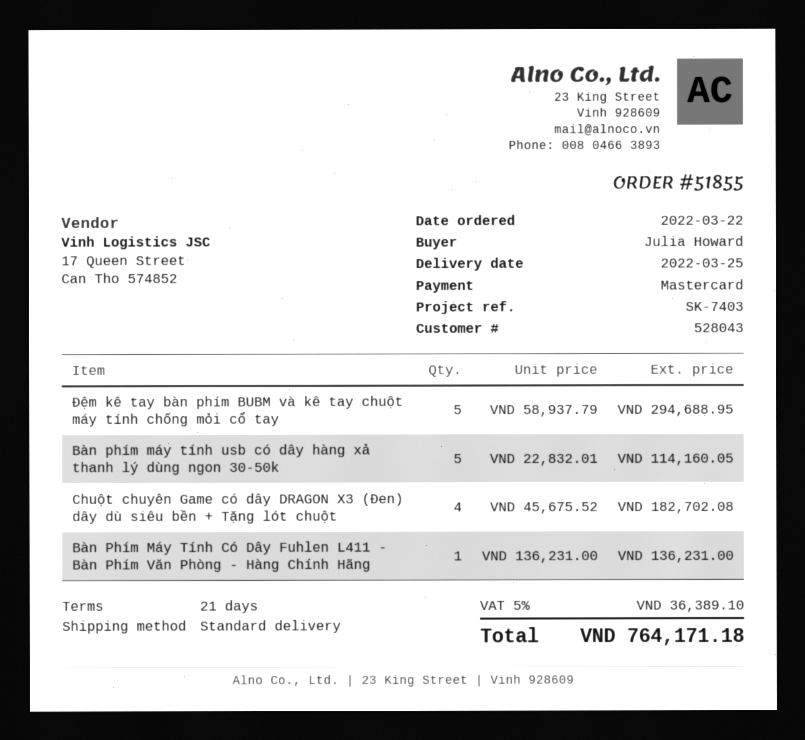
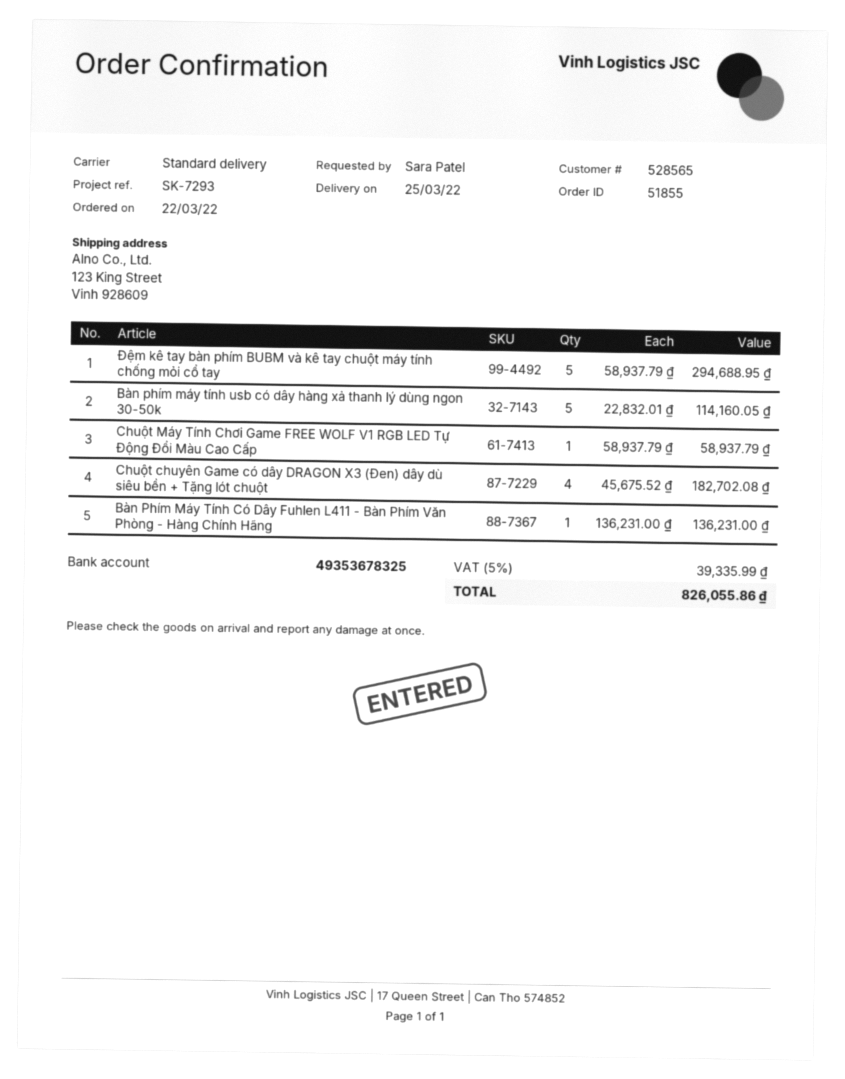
customer number: 528043 -> 528565
reference: SK-7403 -> SK-7293
ordered by: Julia Howard -> Sara Patel
Chuột Máy Tính Chơi Game FREE WOLF V1 RGB LED Tự Động Đổi Màu Cao Cấp: none -> 1 x 58937.79 = 58937.79
tax: 5% = 36389.10 -> 5% = 39335.99
total: 764171.18 -> 826055.86

